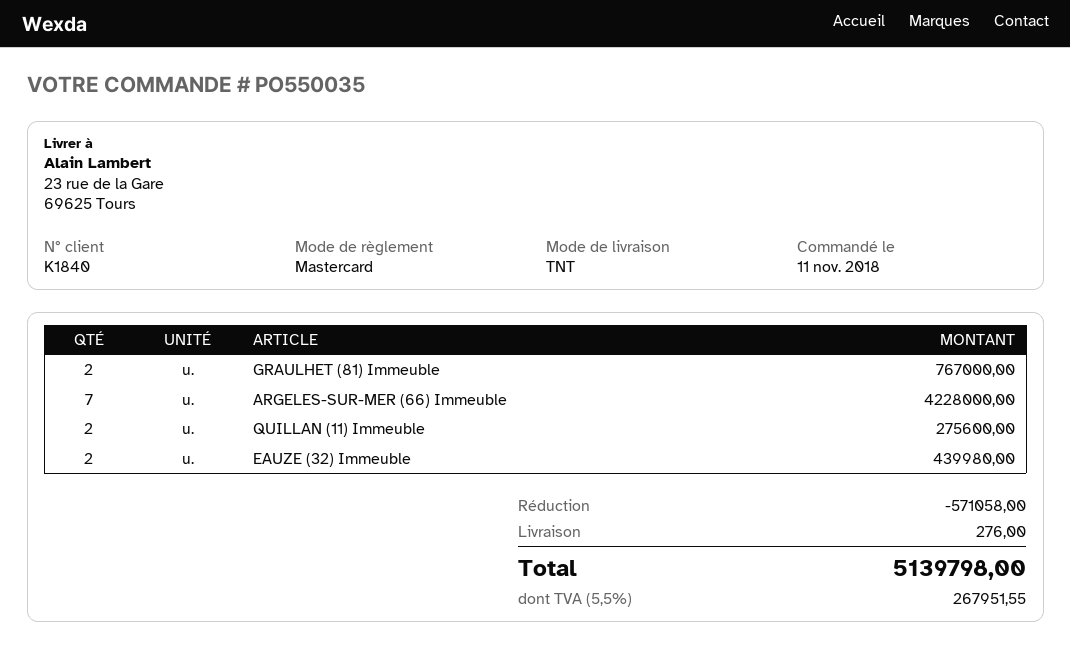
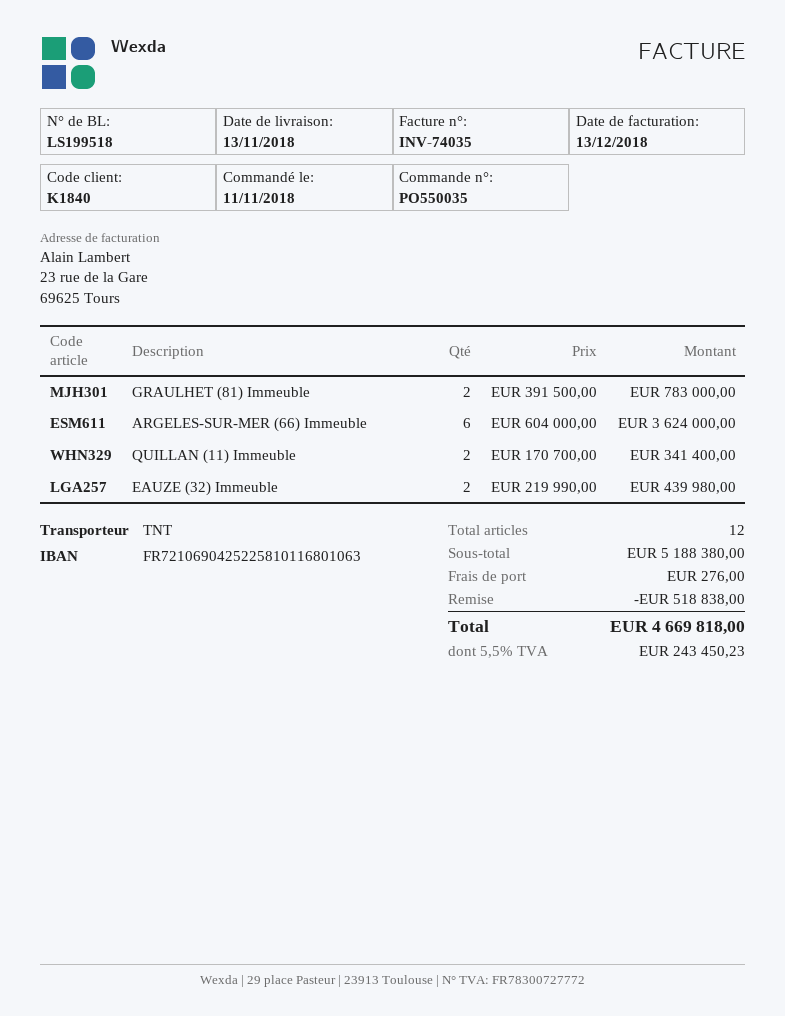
GRAULHET (81) Immeuble: 2 for 767000.00 -> 2 for 783000.00
ARGELES-SUR-MER (66) Immeuble: 7 for 4228000.00 -> 6 for 3624000.00
QUILLAN (11) Immeuble: 2 for 275600.00 -> 2 for 341400.00
discount: 571058.00 -> 518838.00
tax: 5.5% = 267951.55 -> 5.5% = 243450.23
total: 5139798.00 -> 4669818.00

